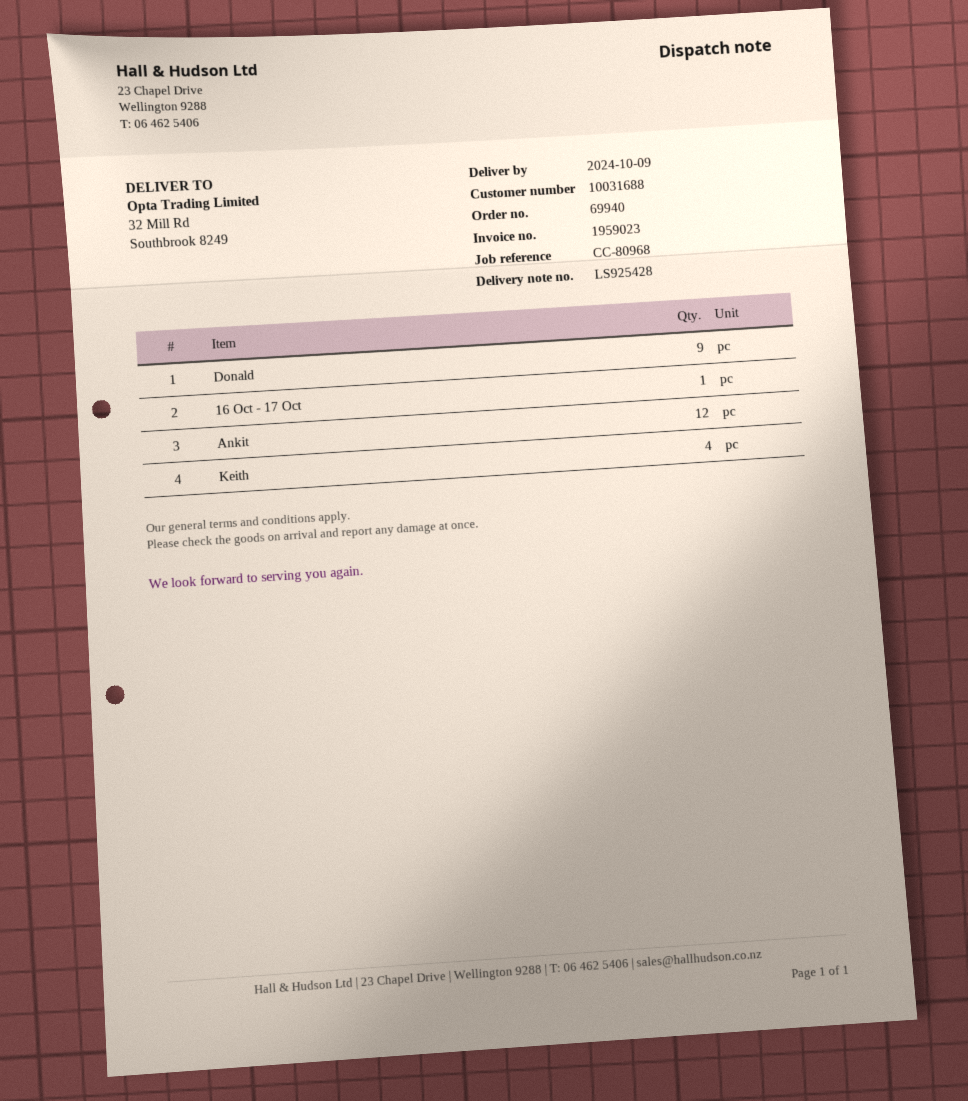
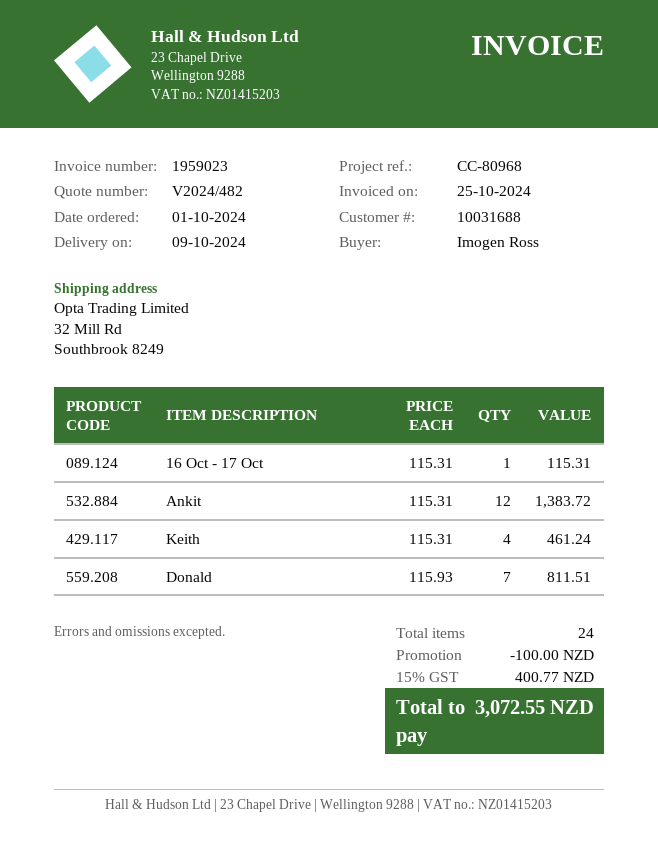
Donald: 9 -> 7

